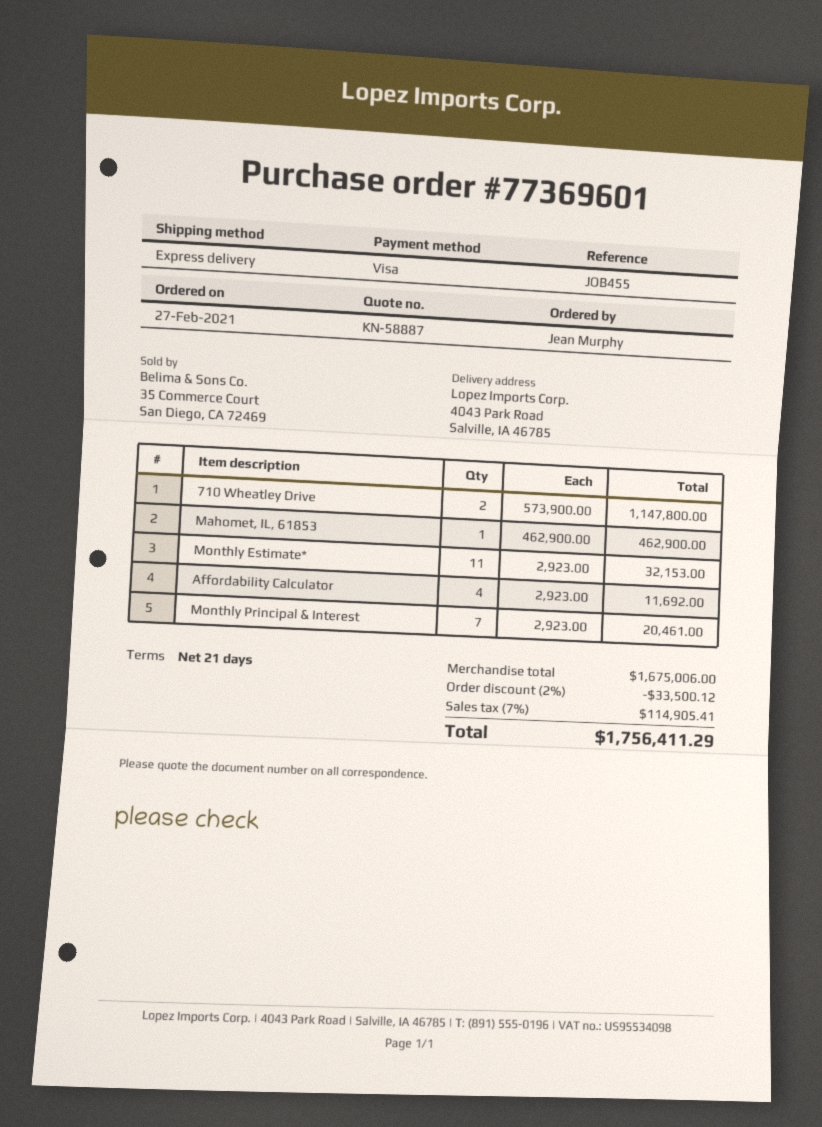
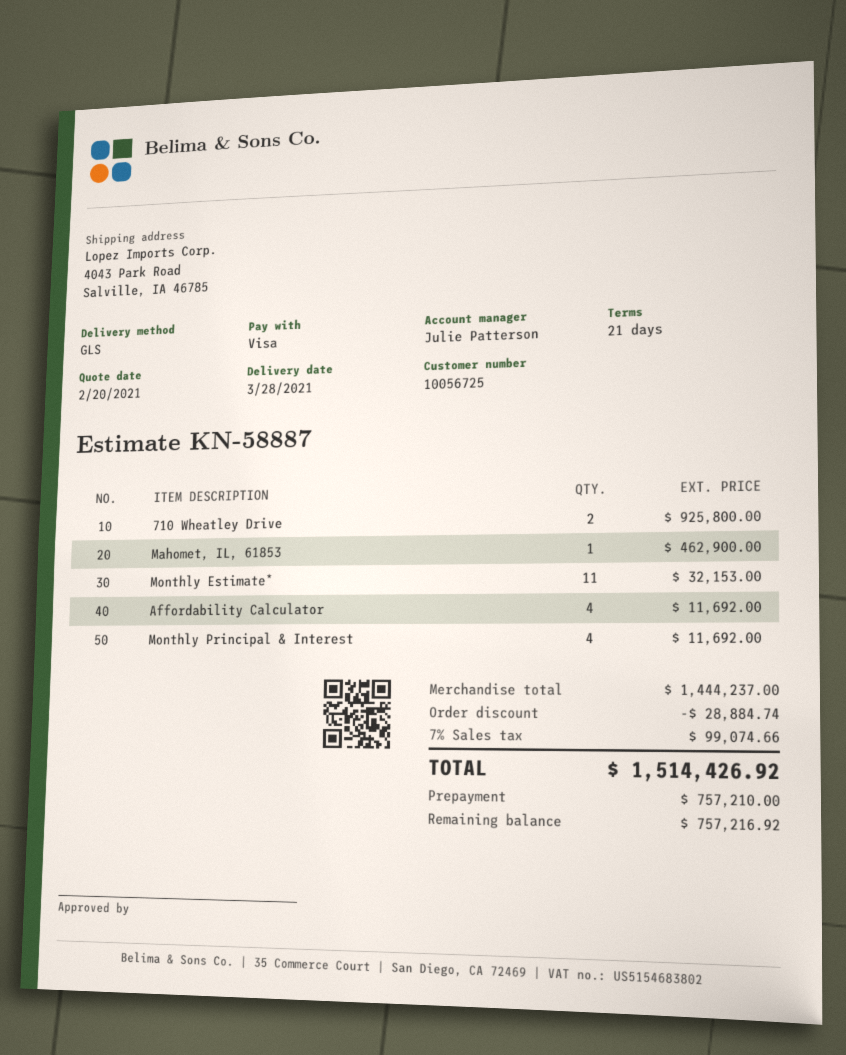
shipping method: express -> GLS
710 Wheatley Drive: 2 for 1147800.00 -> 2 for 925800.00
Monthly Principal & Interest: 7 for 20461.00 -> 4 for 11692.00
subtotal: 1675006.00 -> 1444237.00
discount: 33500.12 -> 28884.74
tax: 7% = 114905.41 -> 7% = 99074.66
total: 1756411.29 -> 1514426.92

